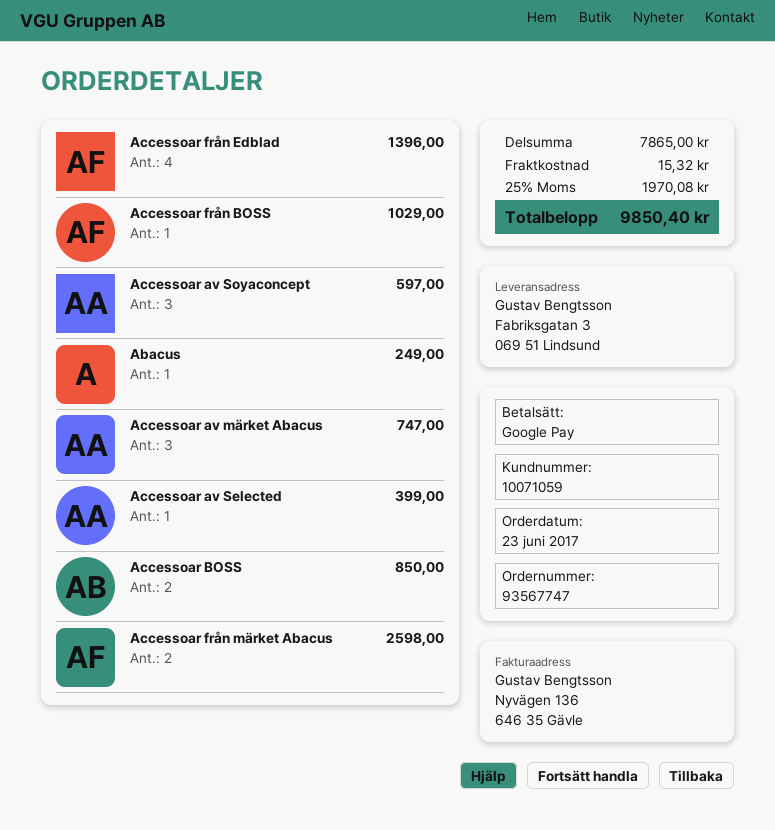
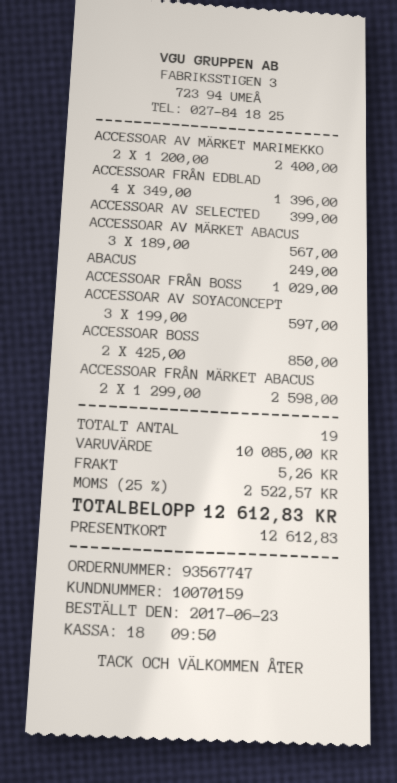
customer number: 10071059 -> 10070159
payment method: Google Pay -> gift card
Accessoar av märket Abacus: 3 for 747.00 -> 3 for 567.00
ACCESSOAR AV MÄRKET MARIMEKKO: none -> 2 for 2400.00
subtotal: 7865.00 -> 10085.00
shipping: 15.32 -> 5.26
tax: 25% = 1970.08 -> 25% = 2522.57
total: 9850.40 -> 12612.83

